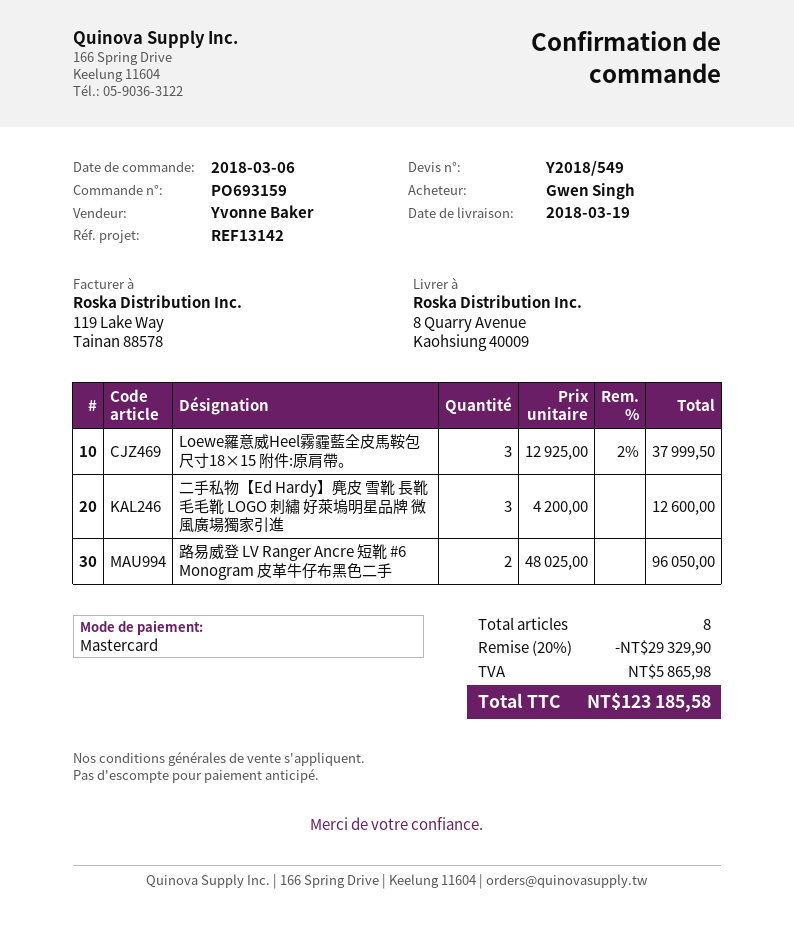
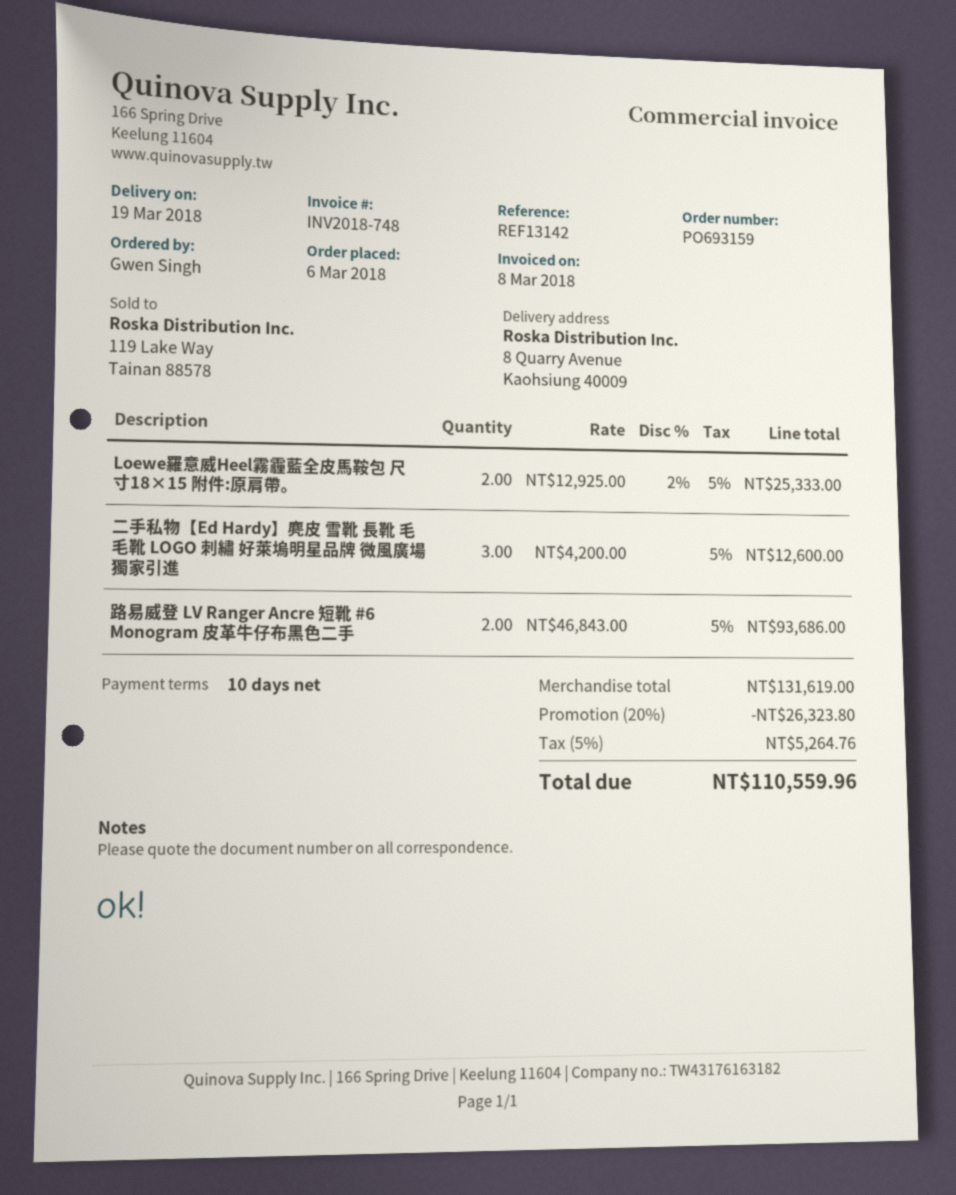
Loewe羅意威Heel霧霾藍全皮馬鞍包 尺寸18×15 附件:原肩帶。: 3 x 12925.00 - 2% = 37999.50 -> 2 x 12925.00 - 2% = 25333.00
路易威登 LV Ranger Ancre 短靴 #6 Monogram 皮革牛仔布黑色二手: 2 x 48025.00 = 96050.00 -> 2 x 46843.00 = 93686.00
discount: 20% = 29329.90 -> 20% = 26323.80
tax: 5865.98 -> 5264.76
total: 123185.58 -> 110559.96

